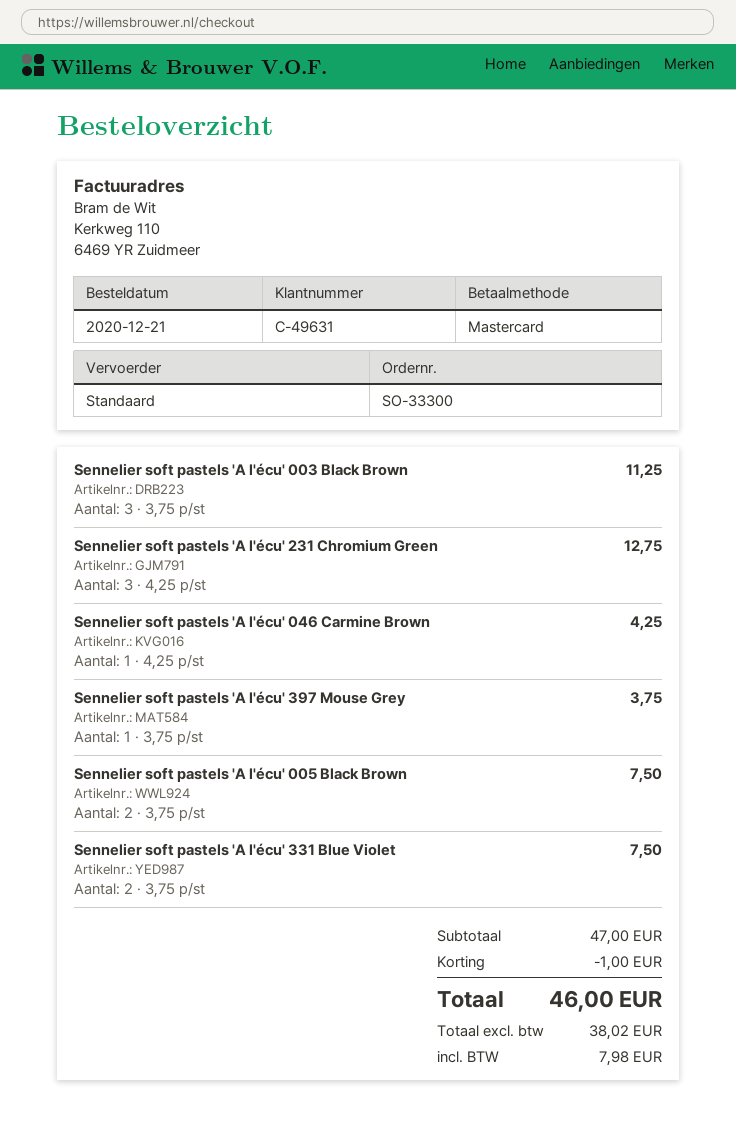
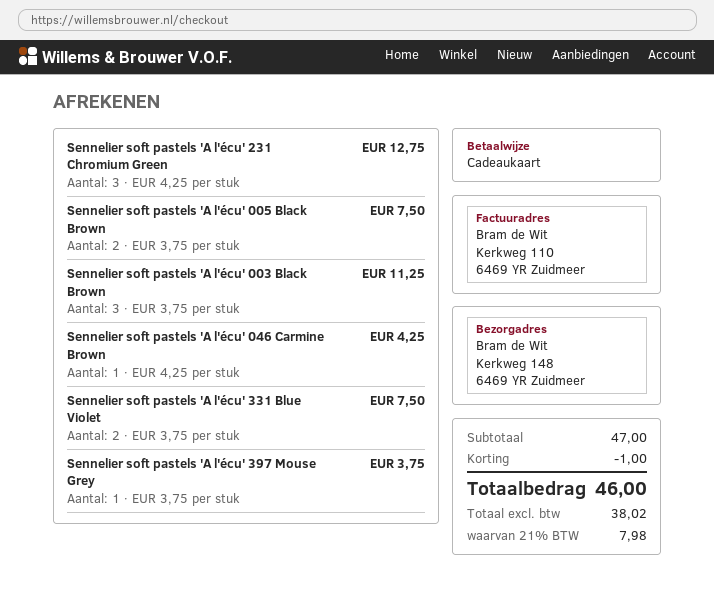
payment method: Mastercard -> gift card

